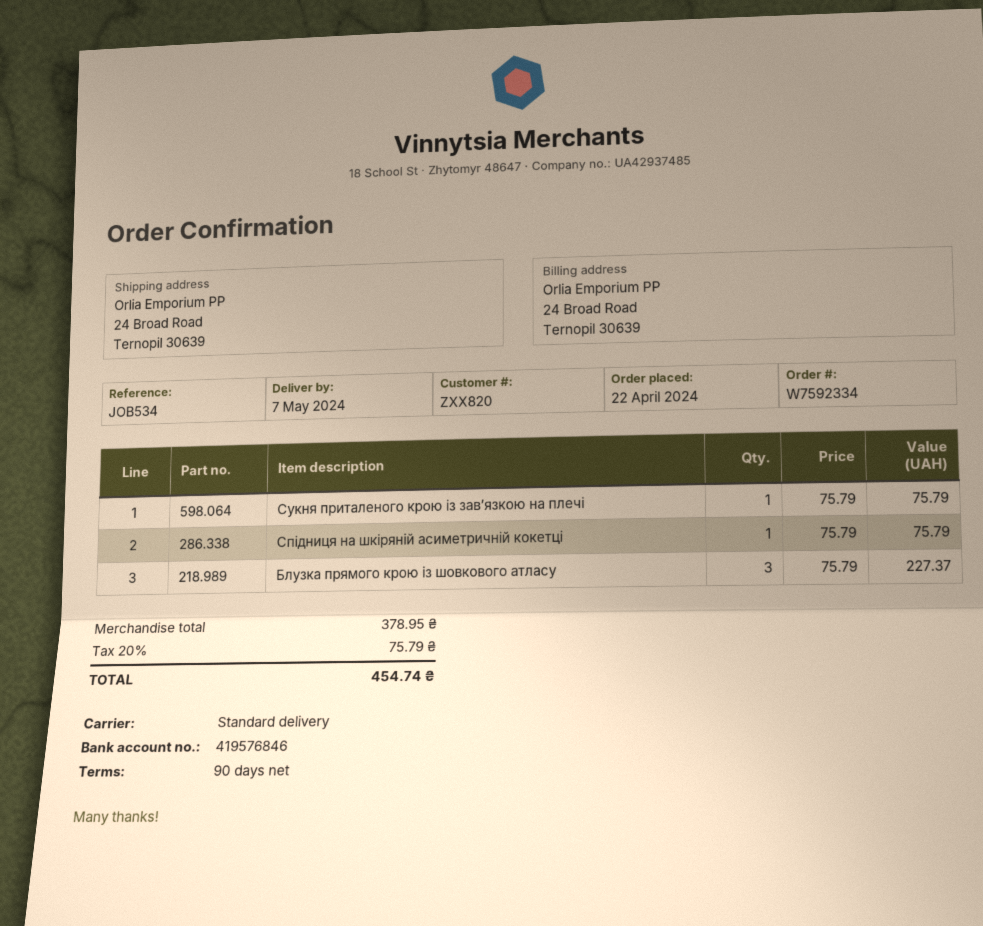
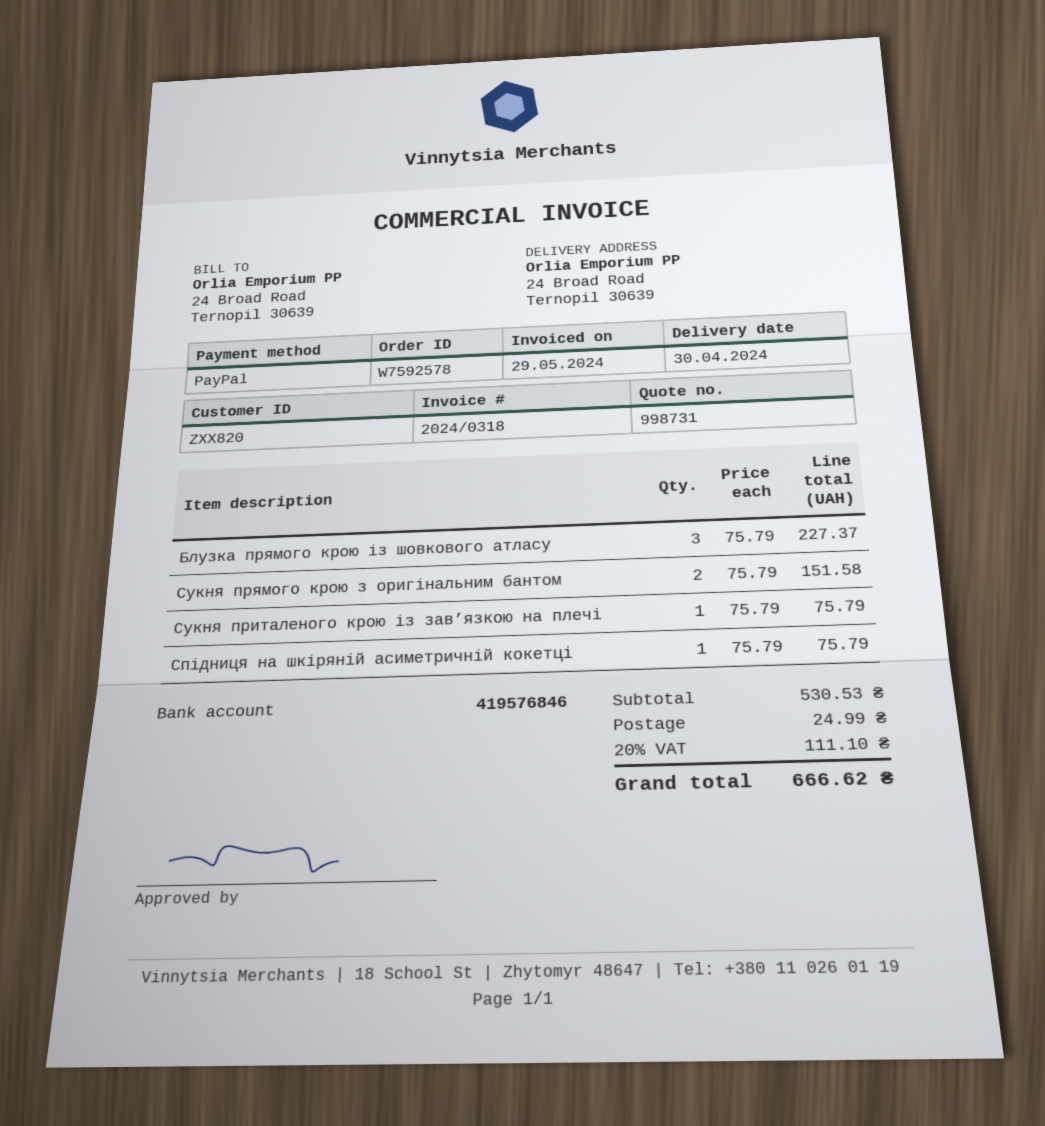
order number: W7592334 -> W7592578
delivery date: 2024-05-07 -> 2024-04-30
Сукня прямого крою з оригінальним бантом: none -> 2 x 75.79 = 151.58
subtotal: 378.95 -> 530.53
shipping: none -> 24.99
tax: 20% = 75.79 -> 20% = 111.10
total: 454.74 -> 666.62

